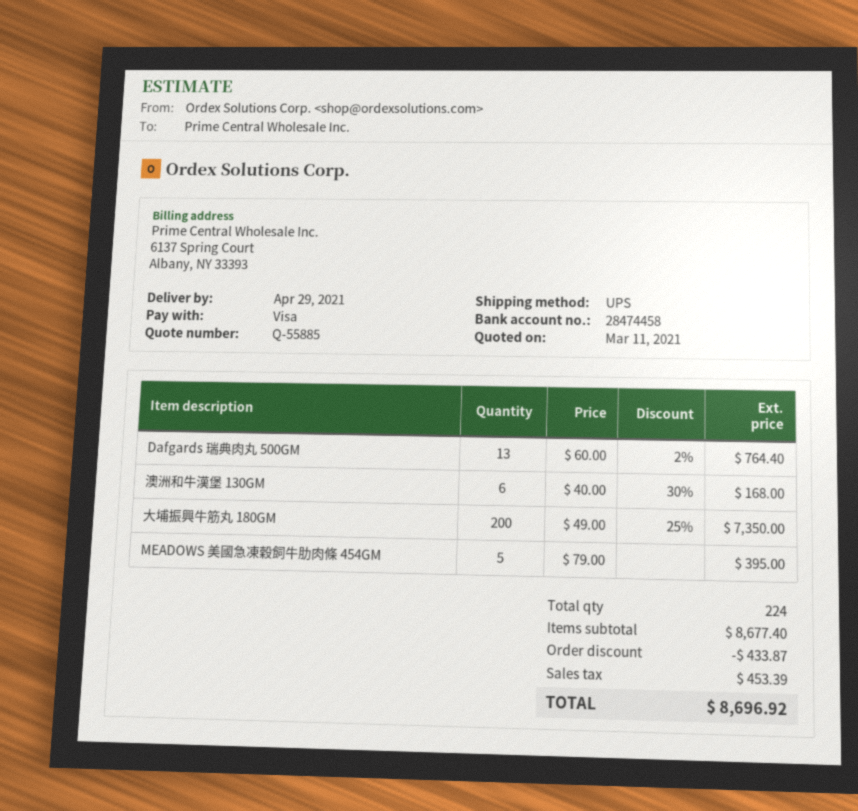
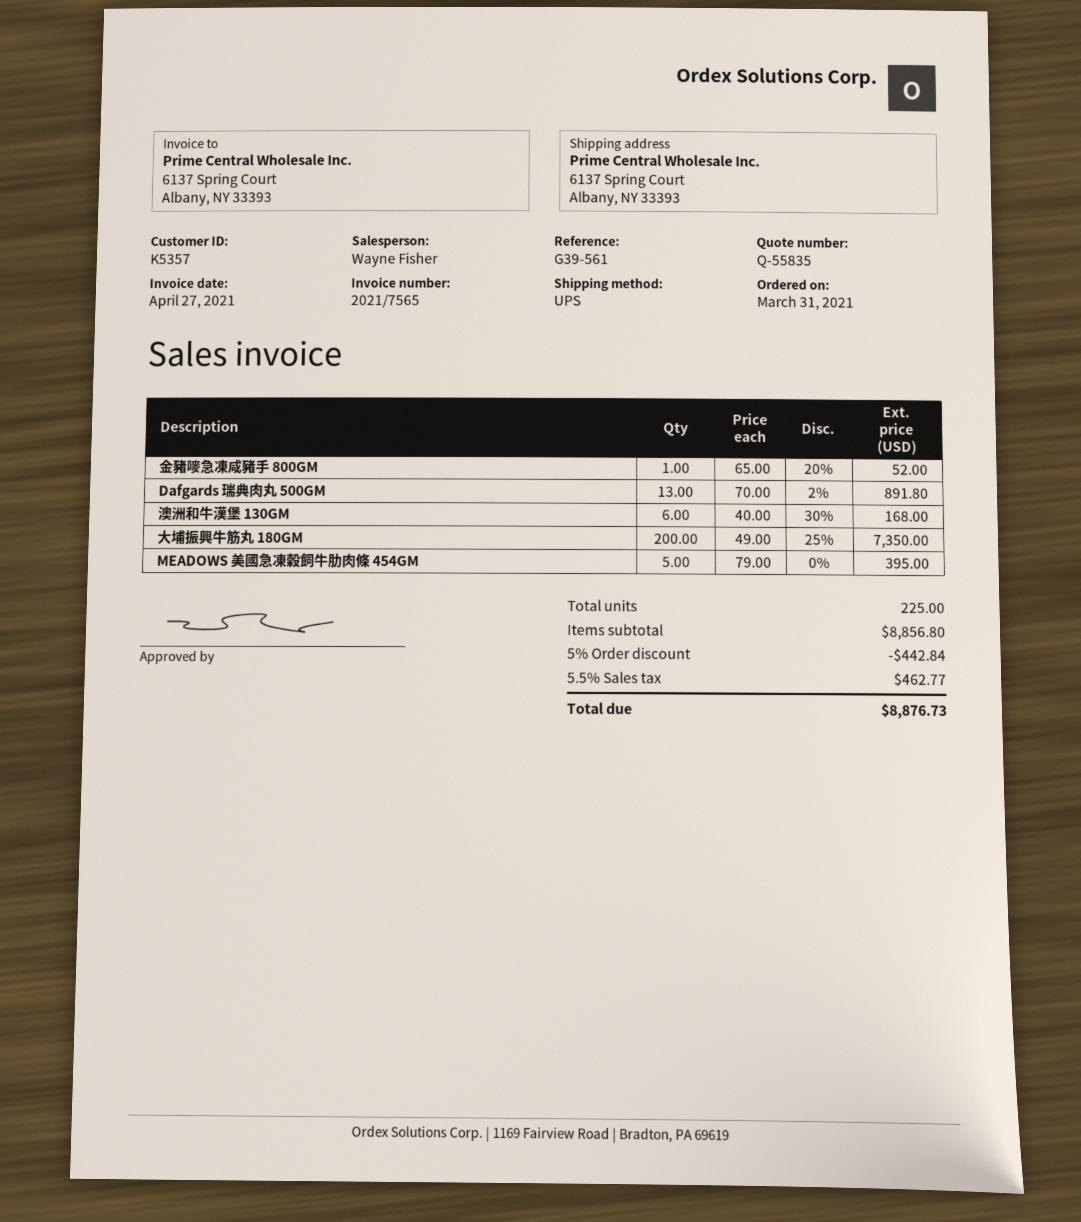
quote number: Q-55885 -> Q-55835
Dafgards 瑞典肉丸 500GM: 13 x 60.00 - 2% = 764.40 -> 13 x 70.00 - 2% = 891.80
金豬嘜急凍咸豬手 800GM: none -> 1 x 65.00 - 20% = 52.00
total quantity: 224 -> 225
subtotal: 8677.40 -> 8856.80
discount: 433.87 -> 442.84
tax: 453.39 -> 462.77
total: 8696.92 -> 8876.73

